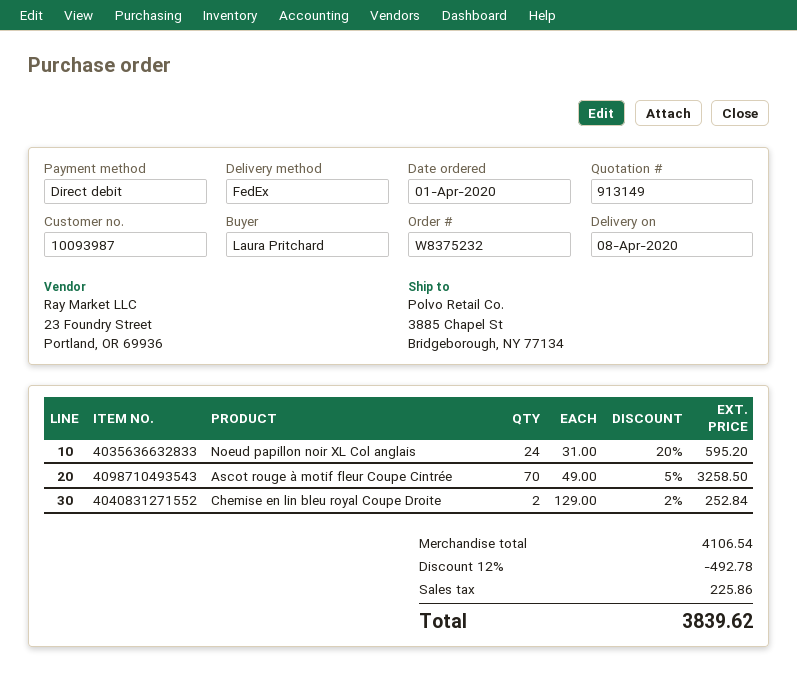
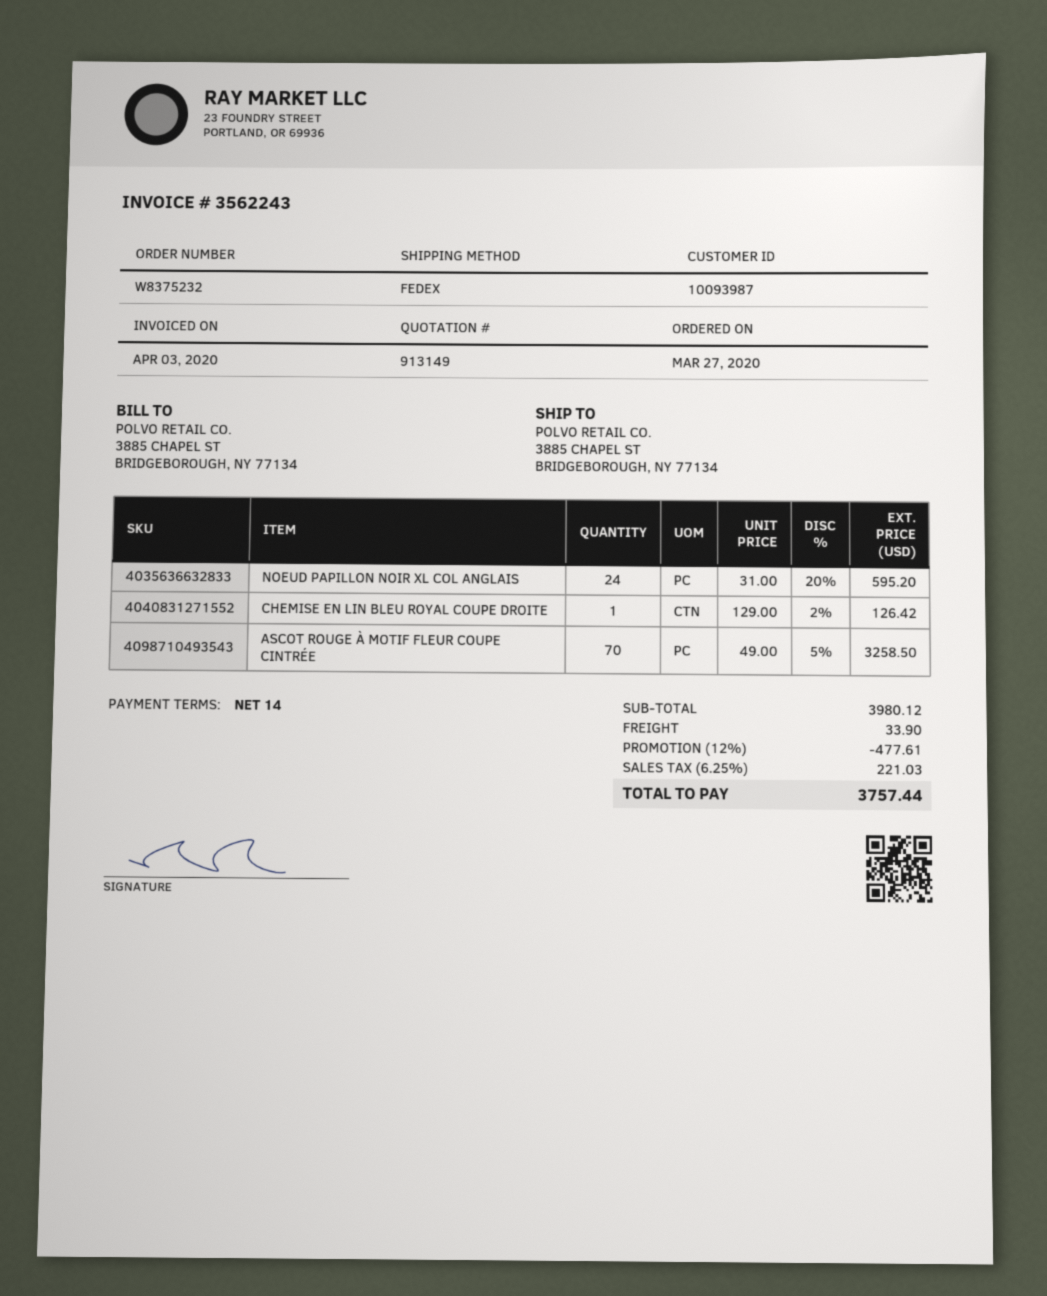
order date: 2020-04-01 -> 2020-03-27
Chemise en lin bleu royal Coupe Droite: 2 x 129.00 - 2% = 252.84 -> 1 x 129.00 - 2% = 126.42
subtotal: 4106.54 -> 3980.12
discount: 12% = 492.78 -> 12% = 477.61
shipping: none -> 33.90
tax: 225.86 -> 221.03
total: 3839.62 -> 3757.44

